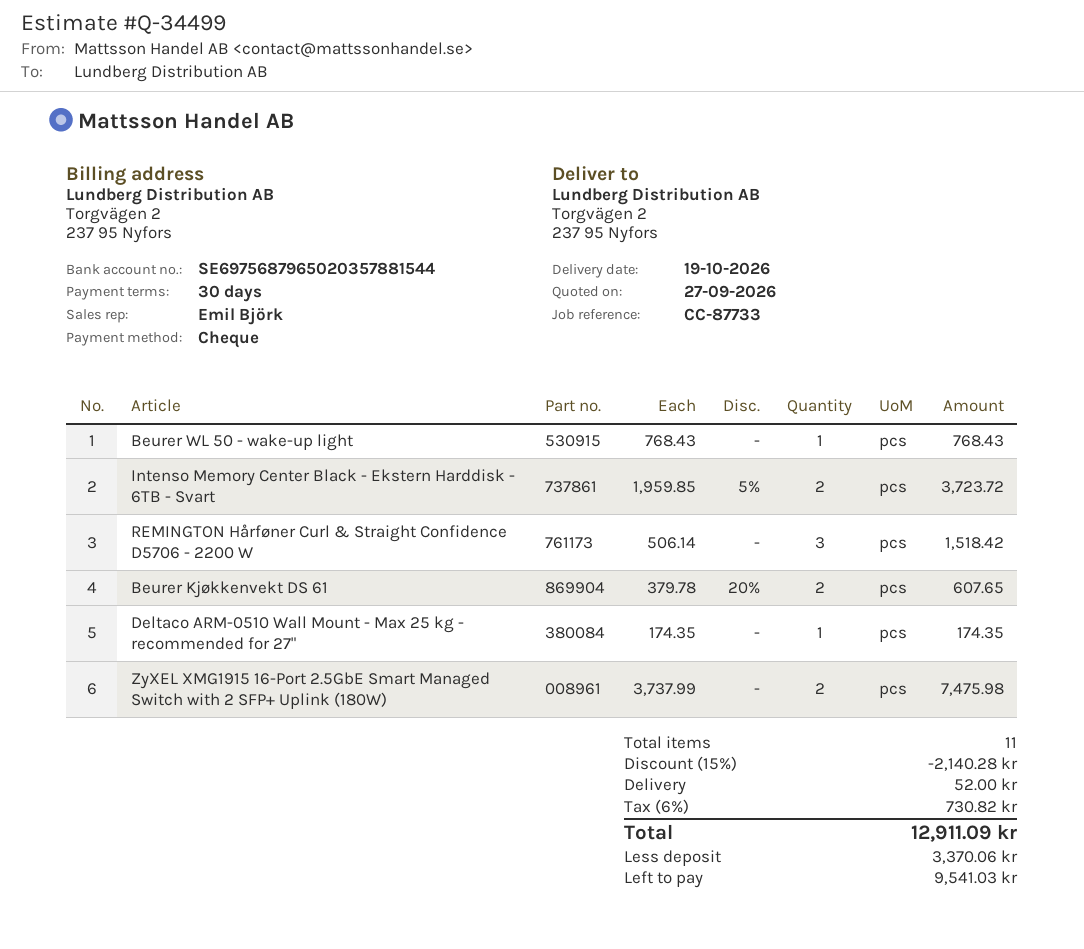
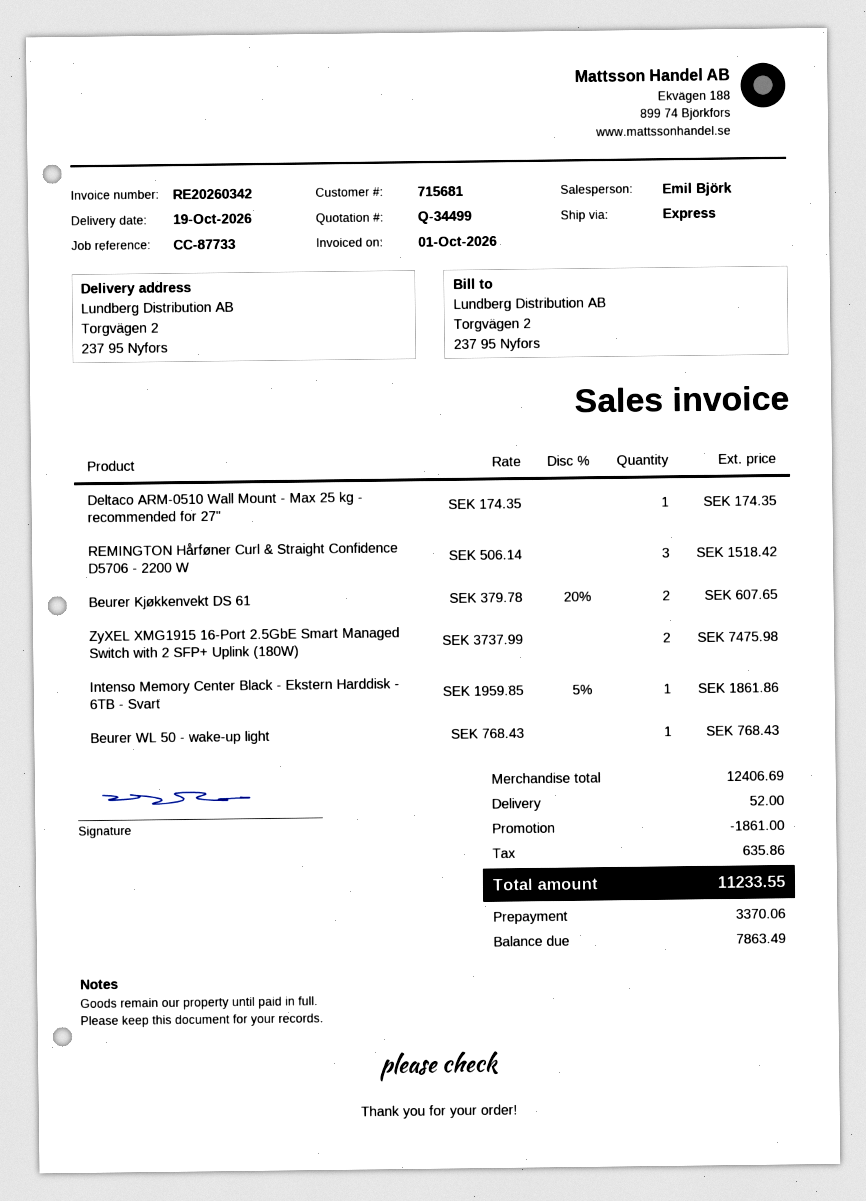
Intenso Memory Center Black - Ekstern Harddisk - 6TB - Svart: 2 x 1959.85 - 5% = 3723.72 -> 1 x 1959.85 - 5% = 1861.86
discount: 2140.28 -> 1861.00
tax: 730.82 -> 635.86
total: 12911.09 -> 11233.55
balance: 9541.03 -> 7863.49

